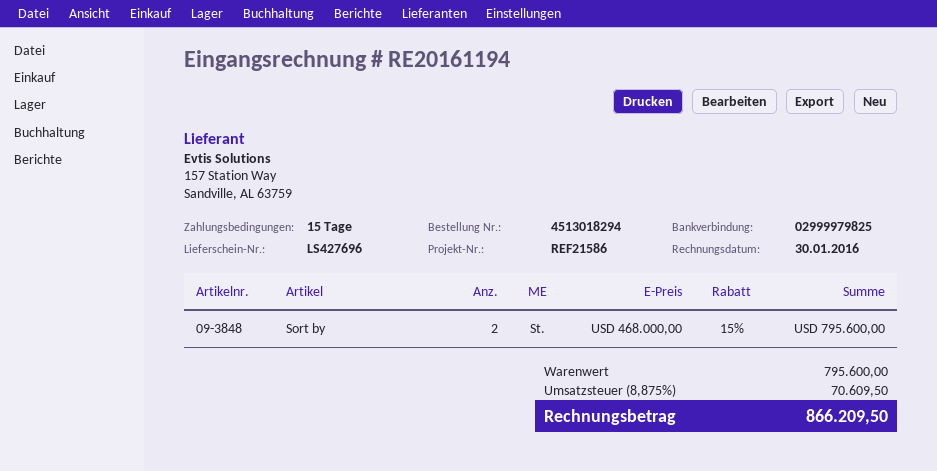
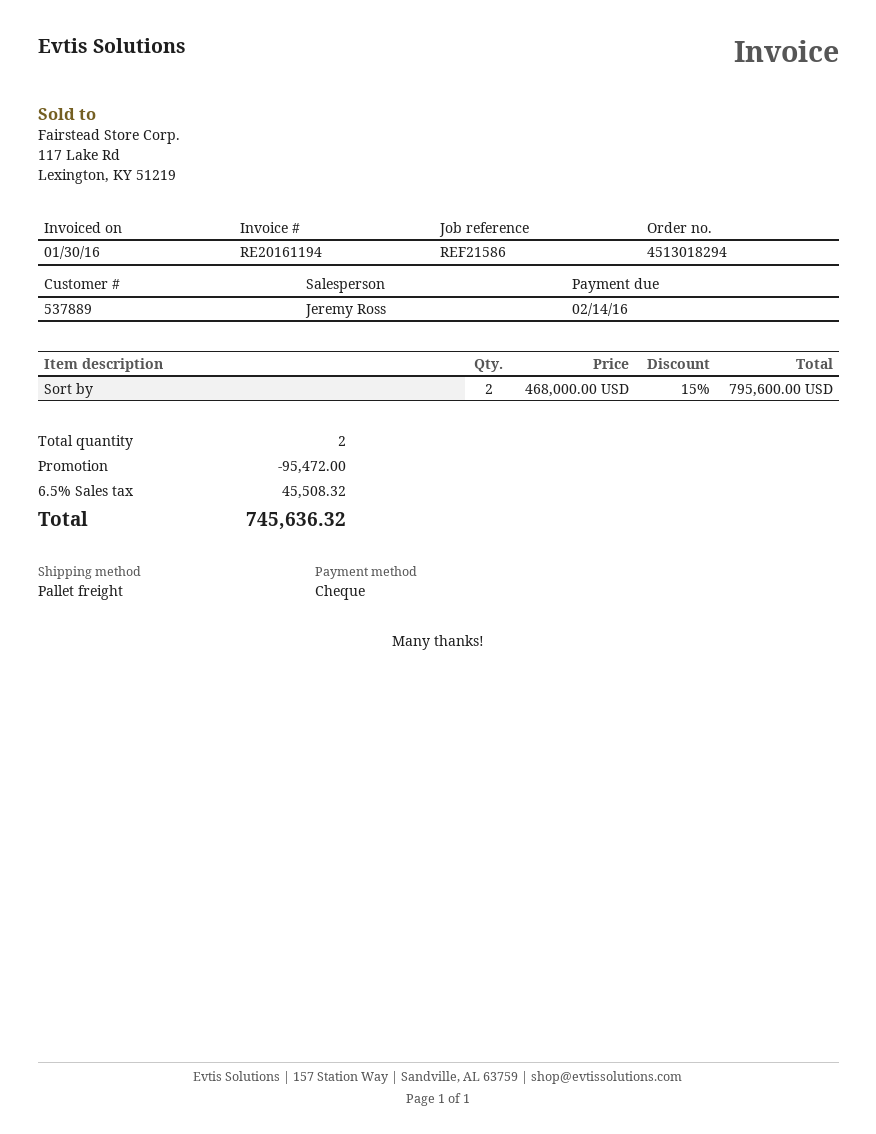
discount: none -> 95472.00
tax: 8.875% = 70609.50 -> 6.5% = 45508.32
total: 866209.50 -> 745636.32

